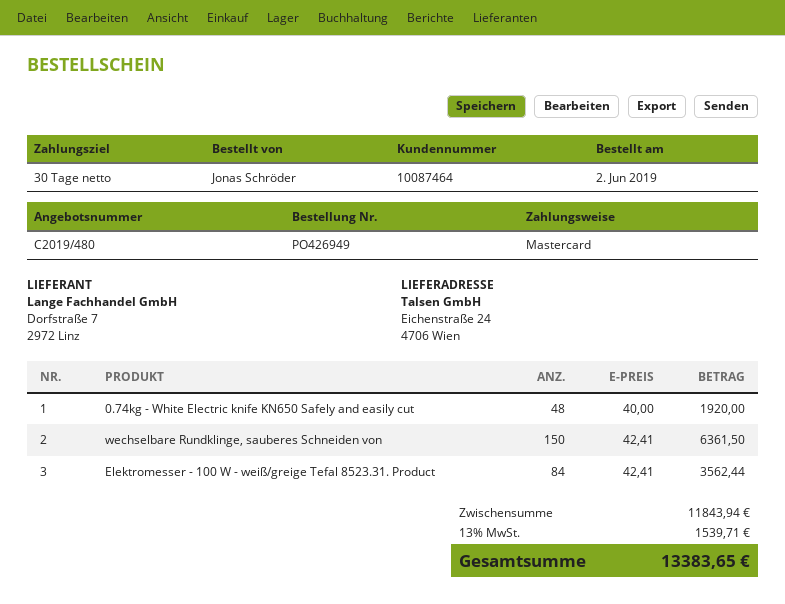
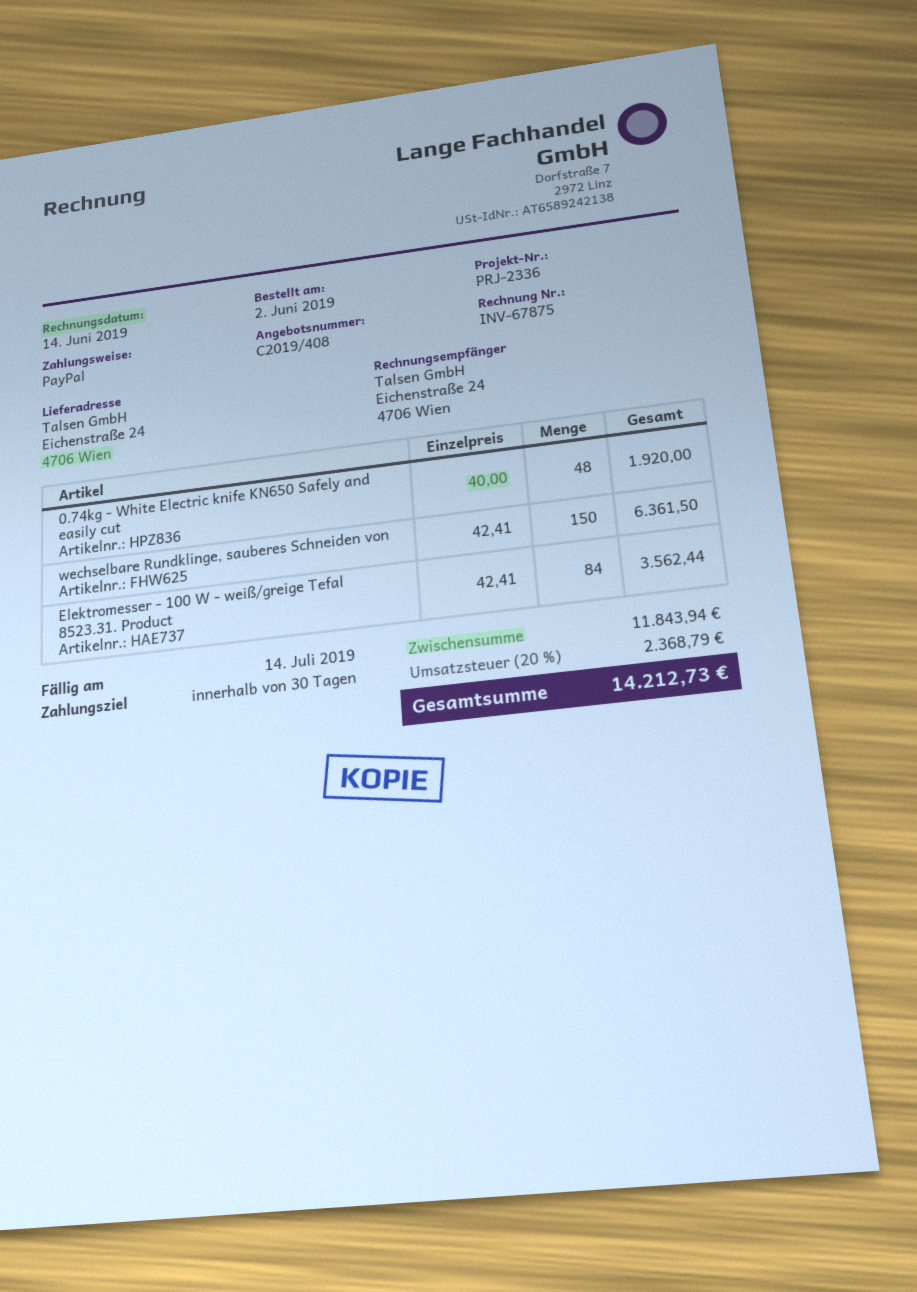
quote number: C2019/480 -> C2019/408
payment method: Mastercard -> PayPal
tax: 13% = 1539.71 -> 20% = 2368.79
total: 13383.65 -> 14212.73

